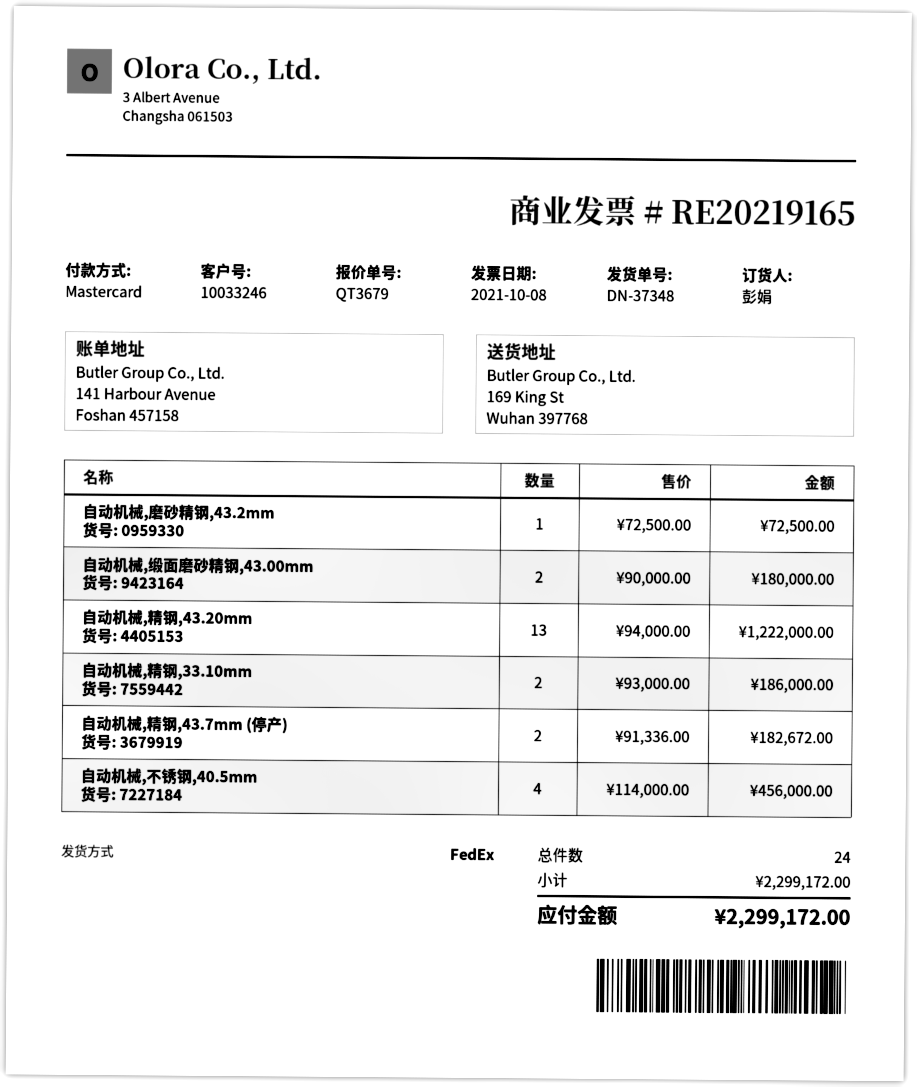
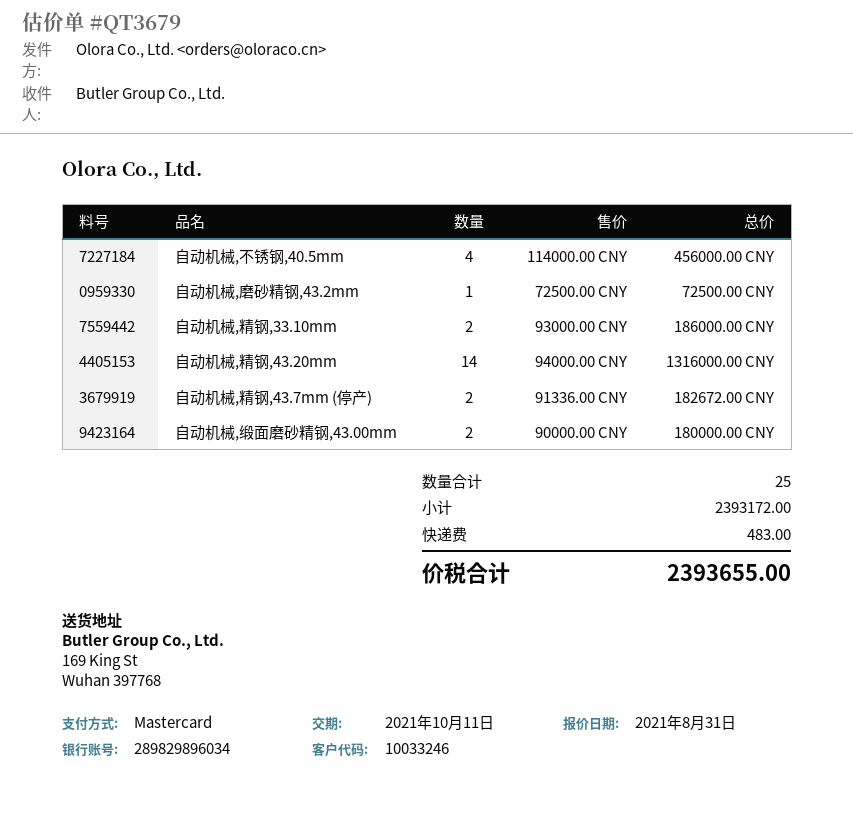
自动机械,精钢,43.20mm: 13 x 94000.00 = 1222000.00 -> 14 x 94000.00 = 1316000.00
total quantity: 24 -> 25
subtotal: 2299172.00 -> 2393172.00
shipping: none -> 483.00
total: 2299172.00 -> 2393655.00

